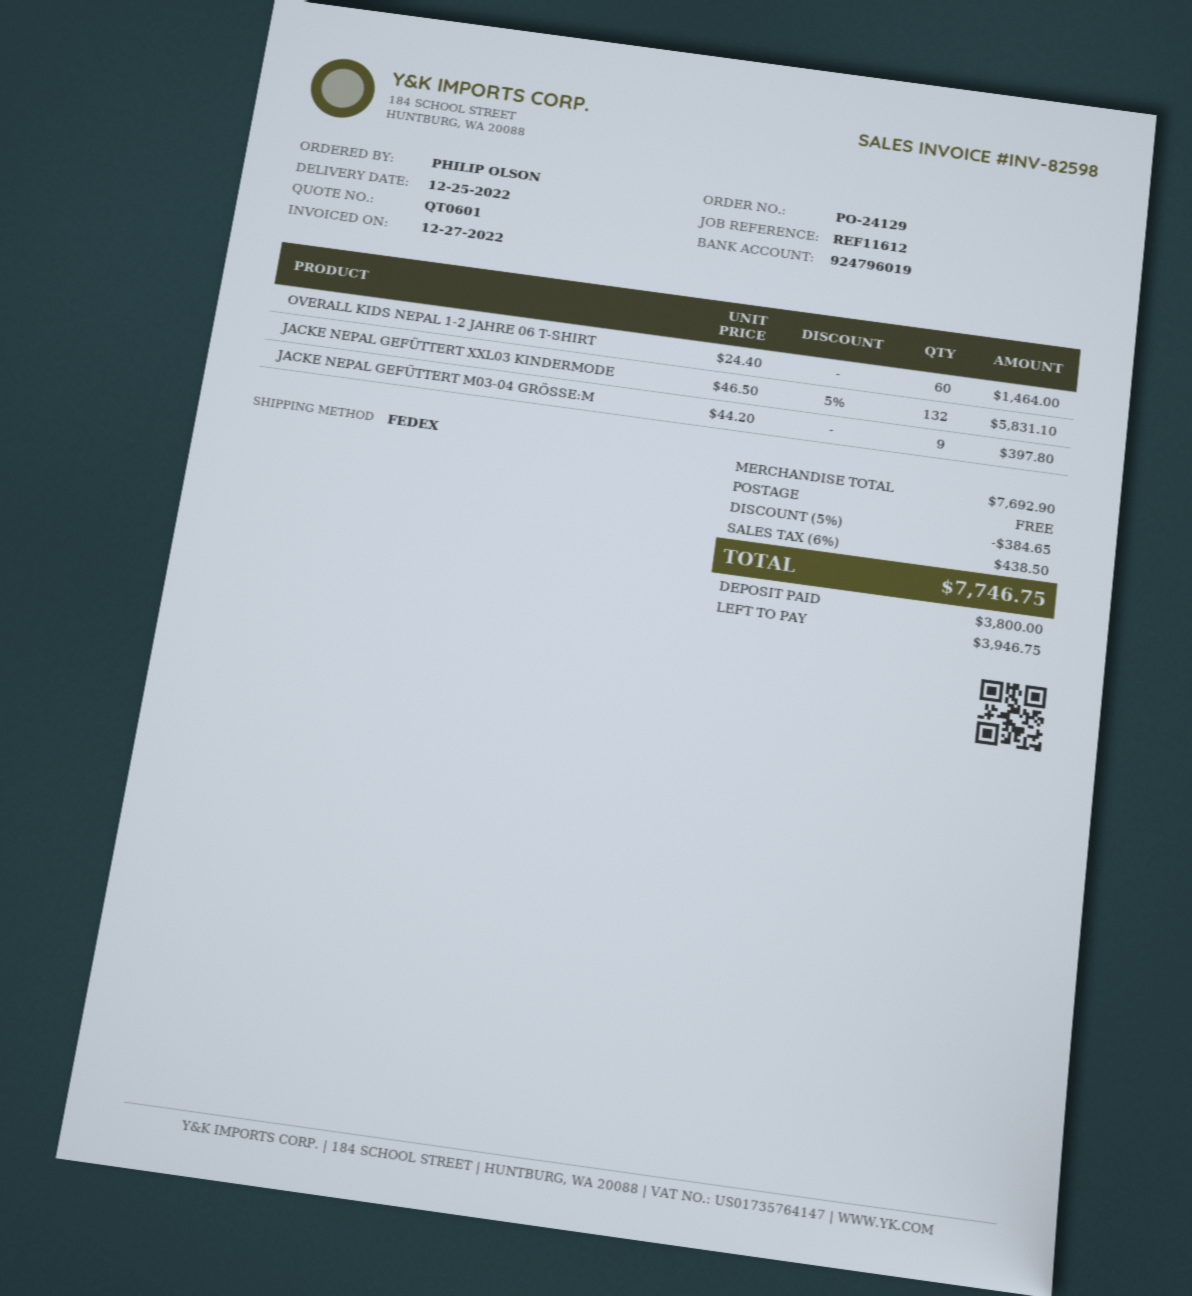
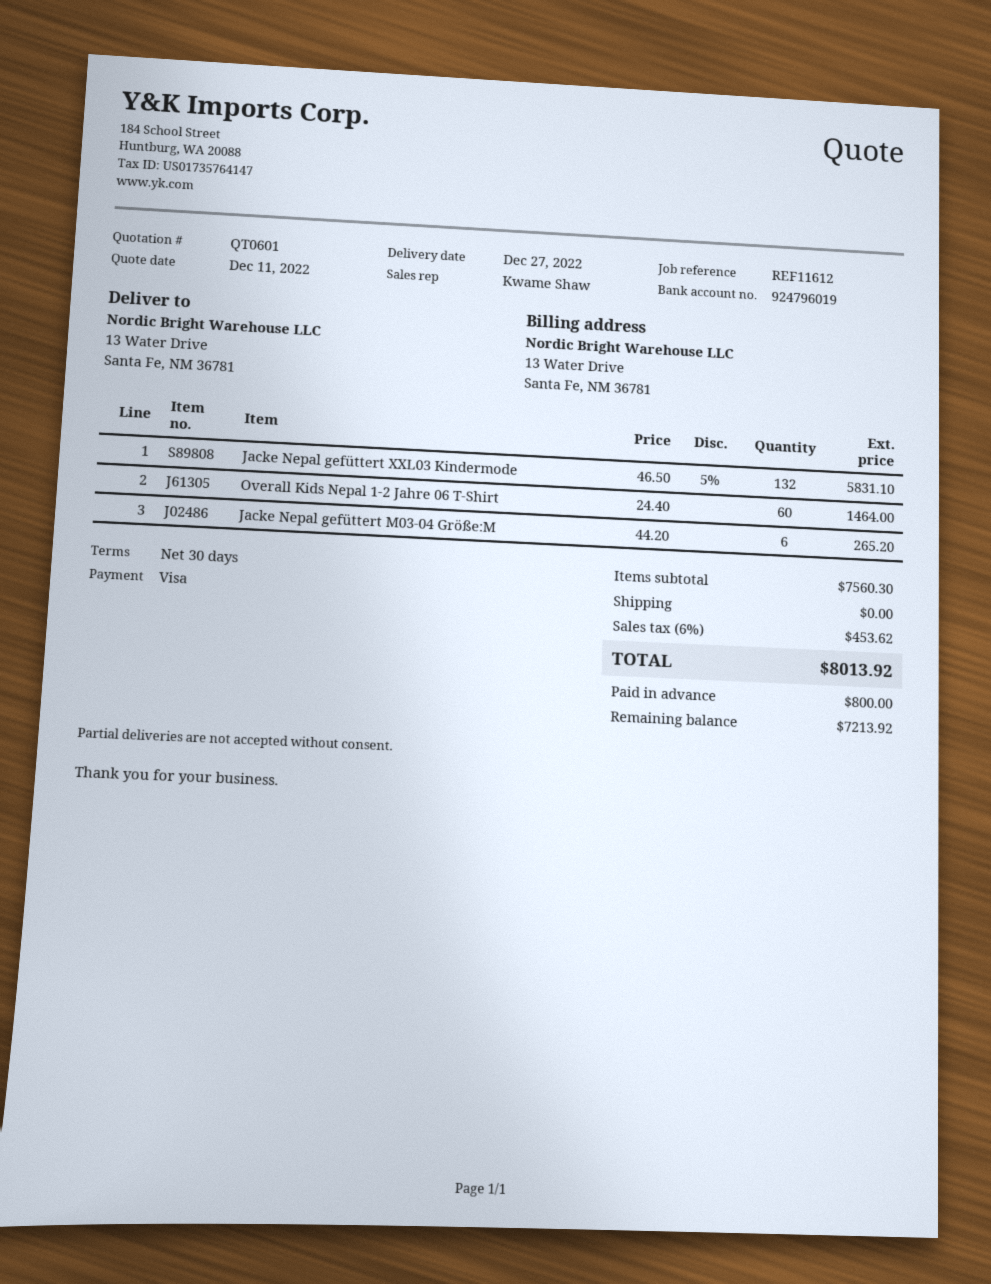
delivery date: 2022-12-25 -> 2022-12-27
JACKE NEPAL GEFÜTTERT M03-04 GRÖSSE:M: 9 x 44.20 = 397.80 -> 6 x 44.20 = 265.20
subtotal: 7692.90 -> 7560.30
discount: 5% = 384.65 -> none
tax: 6% = 438.50 -> 6% = 453.62
total: 7746.75 -> 8013.92
deposit: 3800.00 -> 800.00
balance: 3946.75 -> 7213.92

